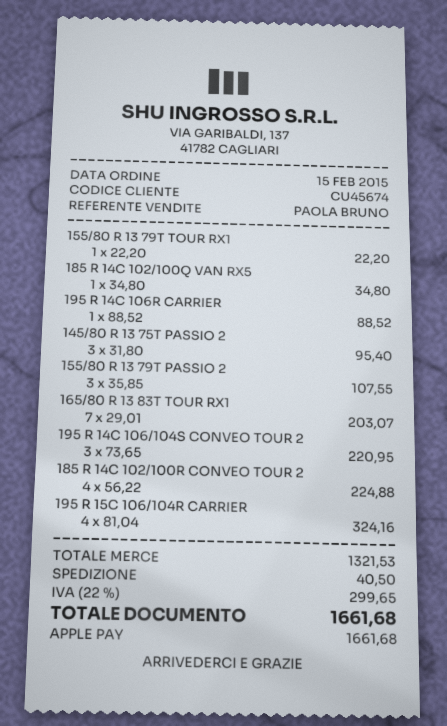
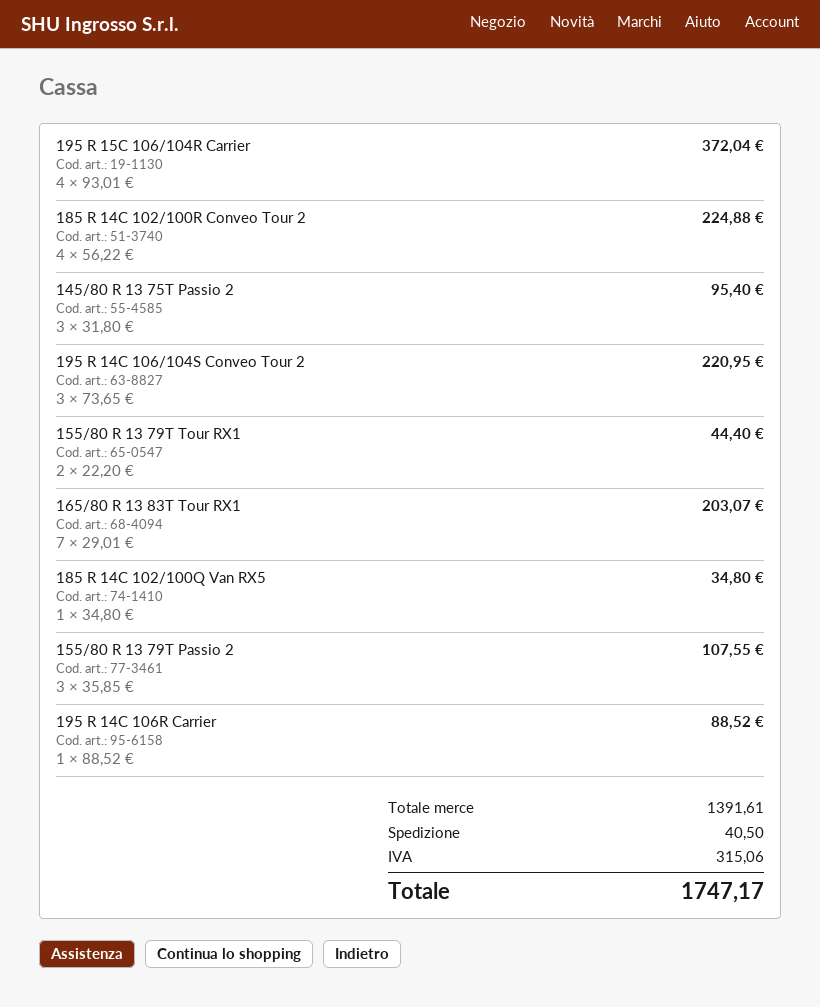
155/80 R 13 79T TOUR RX1: 1 x 22.20 = 22.20 -> 2 x 22.20 = 44.40
195 R 15C 106/104R CARRIER: 4 x 81.04 = 324.16 -> 4 x 93.01 = 372.04
subtotal: 1321.53 -> 1391.61
tax: 299.65 -> 315.06
total: 1661.68 -> 1747.17

